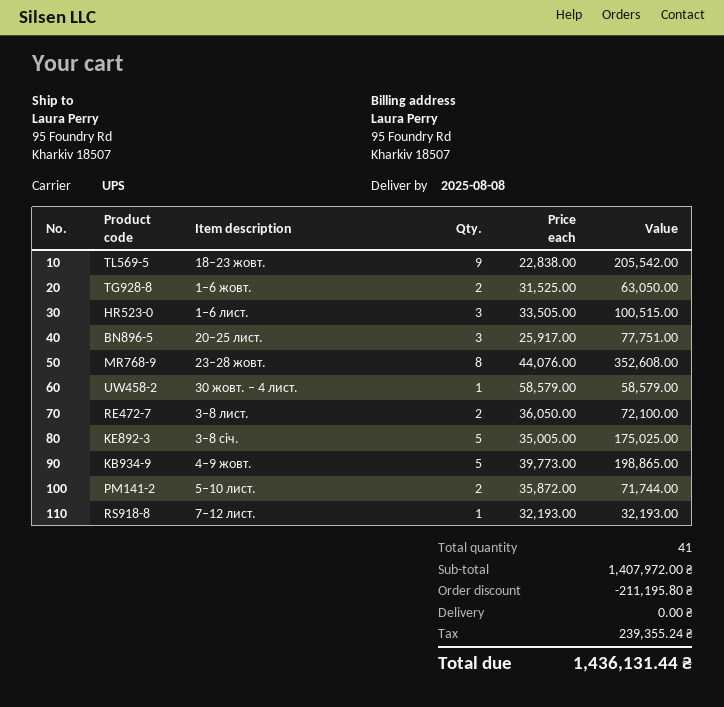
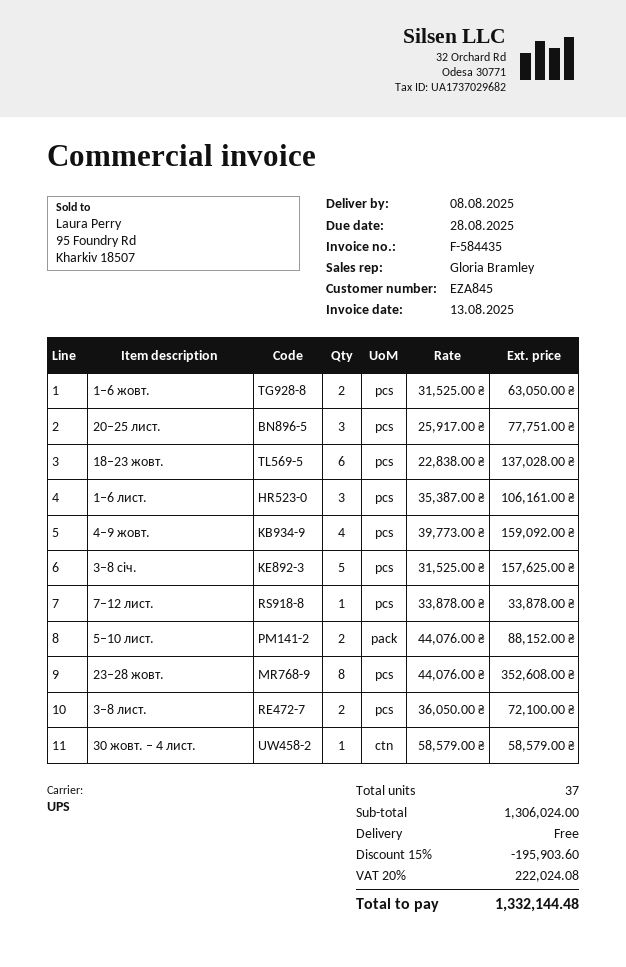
18–23 жовт.: 9 x 22838.00 = 205542.00 -> 6 x 22838.00 = 137028.00
1–6 лист.: 3 x 33505.00 = 100515.00 -> 3 x 35387.00 = 106161.00
3–8 січ.: 5 x 35005.00 = 175025.00 -> 5 x 31525.00 = 157625.00
4–9 жовт.: 5 x 39773.00 = 198865.00 -> 4 x 39773.00 = 159092.00
5–10 лист.: 2 x 35872.00 = 71744.00 -> 2 x 44076.00 = 88152.00
7–12 лист.: 1 x 32193.00 = 32193.00 -> 1 x 33878.00 = 33878.00
total quantity: 41 -> 37
subtotal: 1407972.00 -> 1306024.00
discount: 211195.80 -> 195903.60
tax: 239355.24 -> 222024.08
total: 1436131.44 -> 1332144.48

